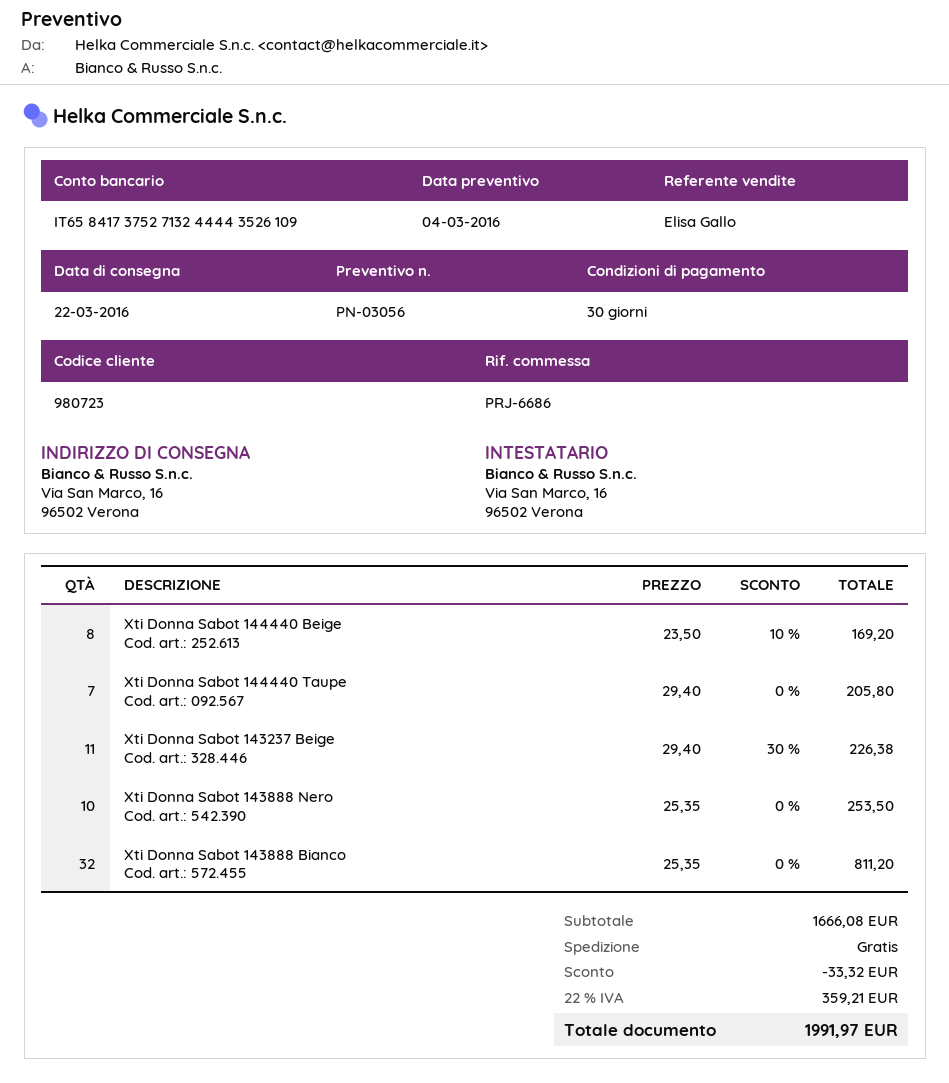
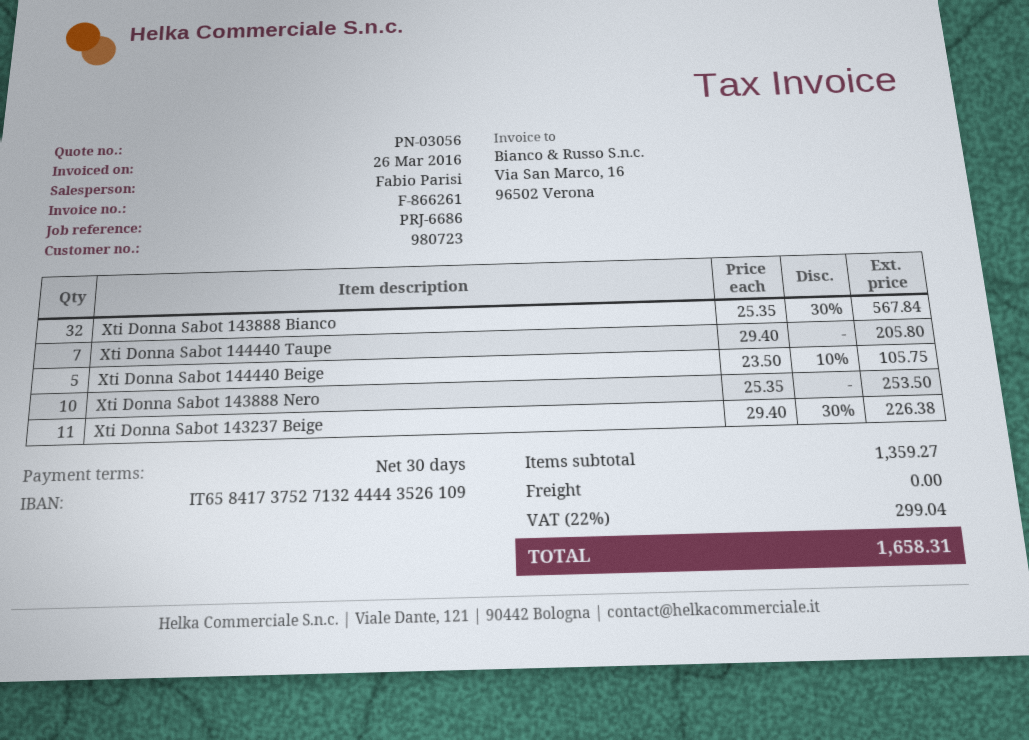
sales rep: Elisa Gallo -> Fabio Parisi
Xti Donna Sabot 144440 Beige: 8 x 23.50 - 10% = 169.20 -> 5 x 23.50 - 10% = 105.75
Xti Donna Sabot 143888 Bianco: 32 x 25.35 = 811.20 -> 32 x 25.35 - 30% = 567.84
subtotal: 1666.08 -> 1359.27
discount: 33.32 -> none
tax: 22% = 359.21 -> 22% = 299.04
total: 1991.97 -> 1658.31

